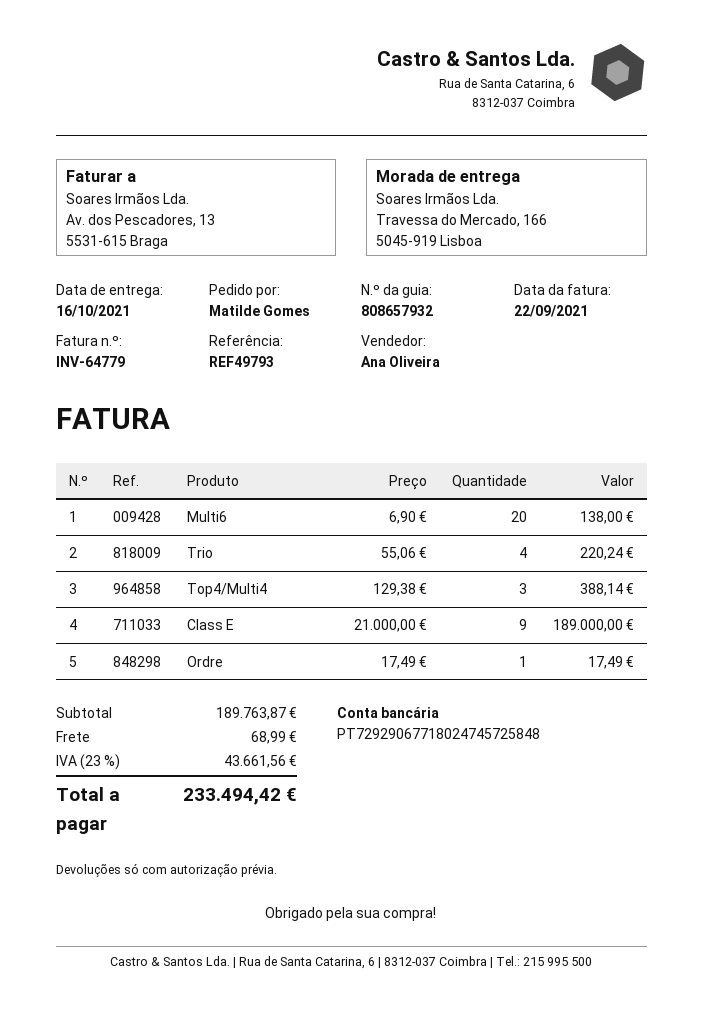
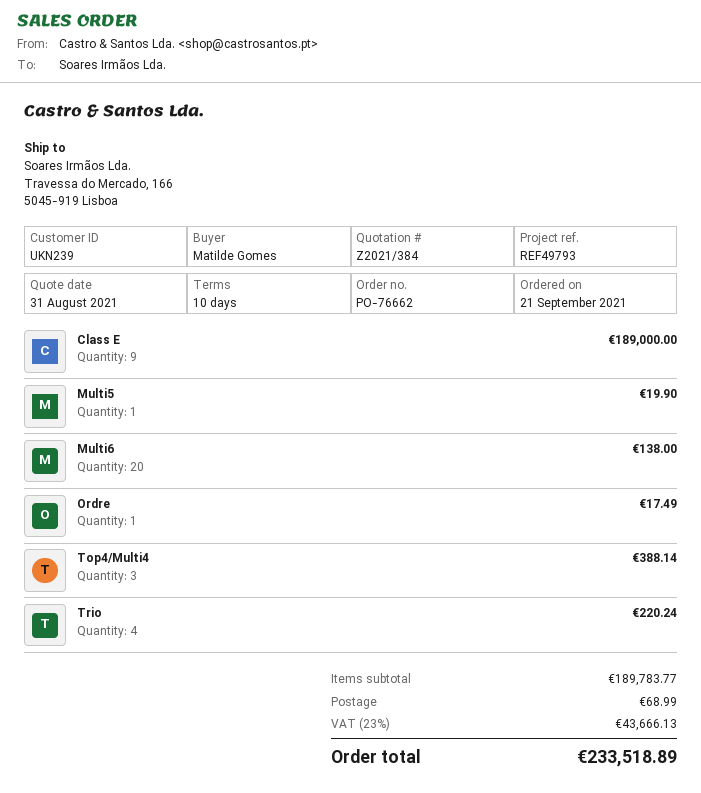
Multi5: none -> 1 for 19.90
subtotal: 189763.87 -> 189783.77
tax: 23% = 43661.56 -> 23% = 43666.13
total: 233494.42 -> 233518.89

